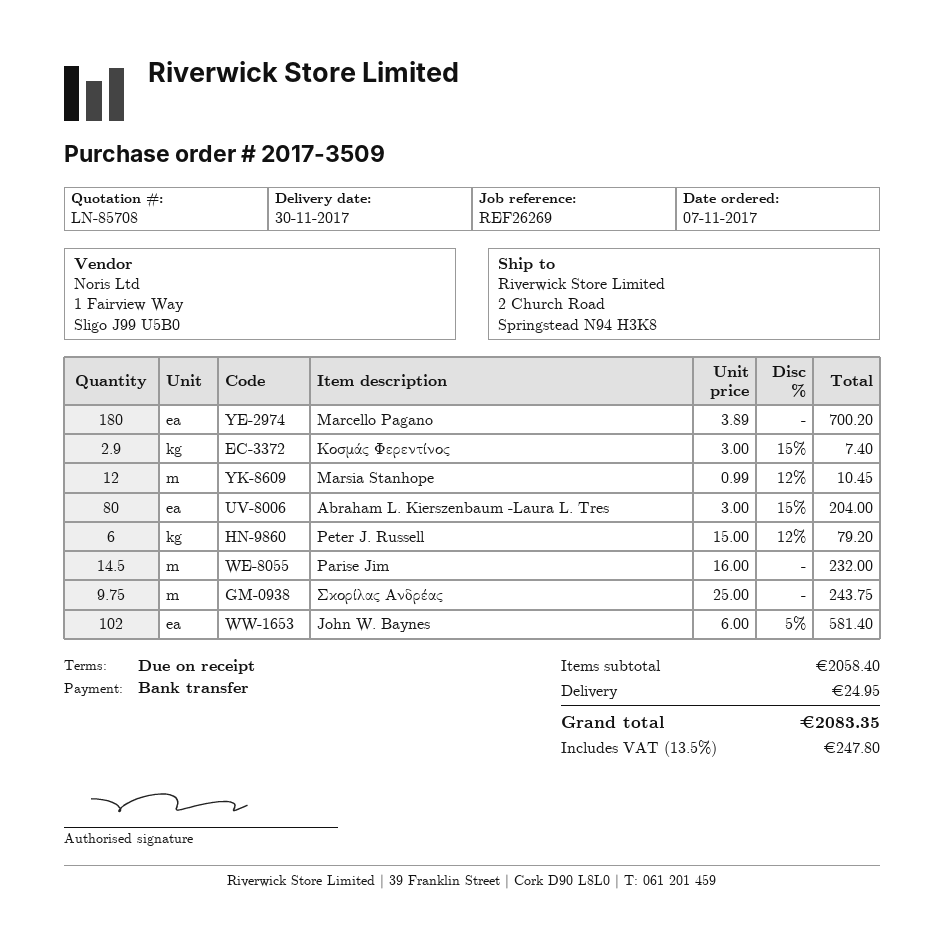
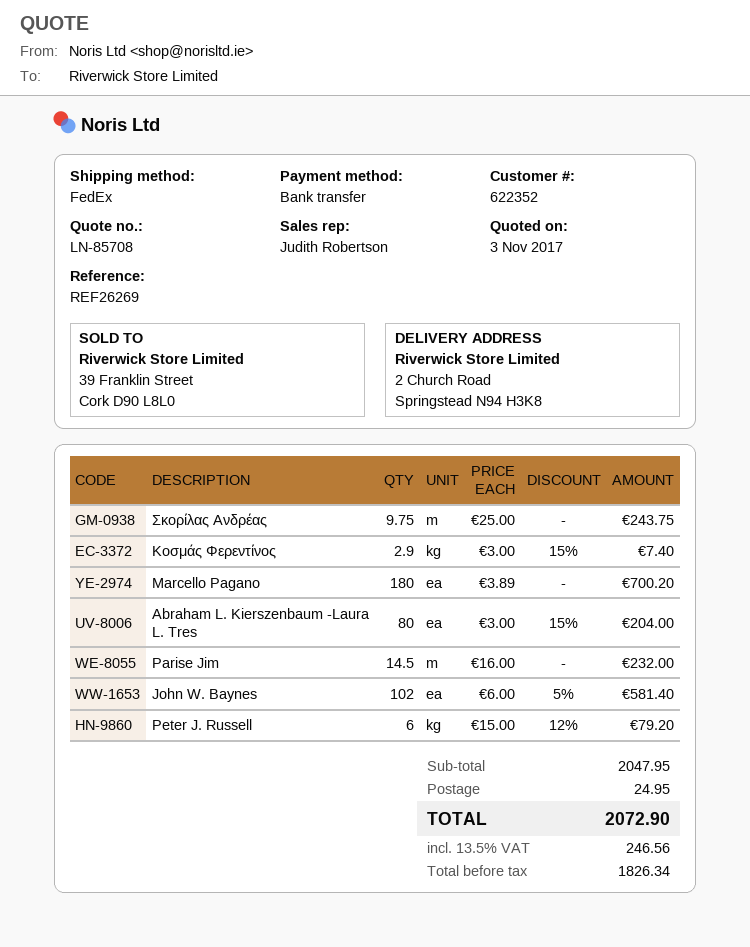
Marsia Stanhope: 12 x 0.99 - 12% = 10.45 -> none
subtotal: 2058.40 -> 2047.95
tax: 13.5% = 247.80 -> 13.5% = 246.56
total: 2083.35 -> 2072.90

